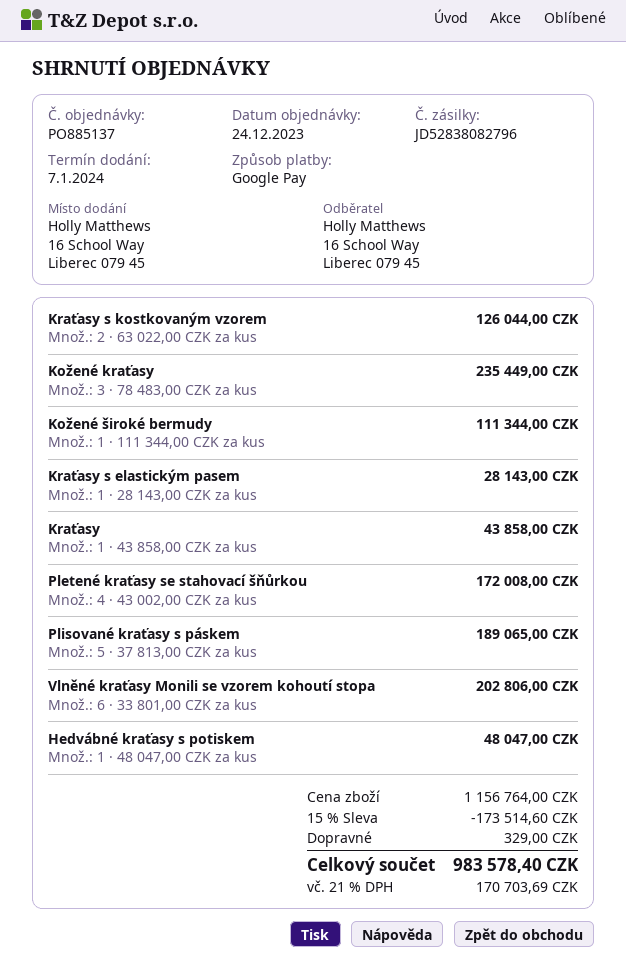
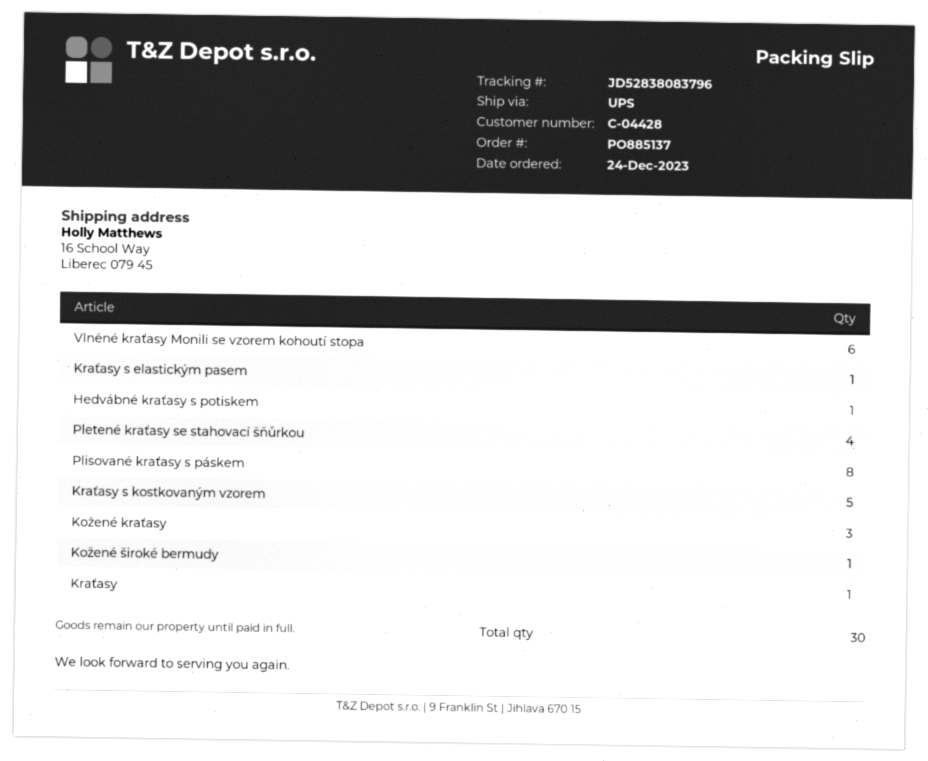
tracking number: JD52838082796 -> JD52838083796
Kraťasy s kostkovaným vzorem: 2 -> 5
Plisované kraťasy s páskem: 5 -> 8

